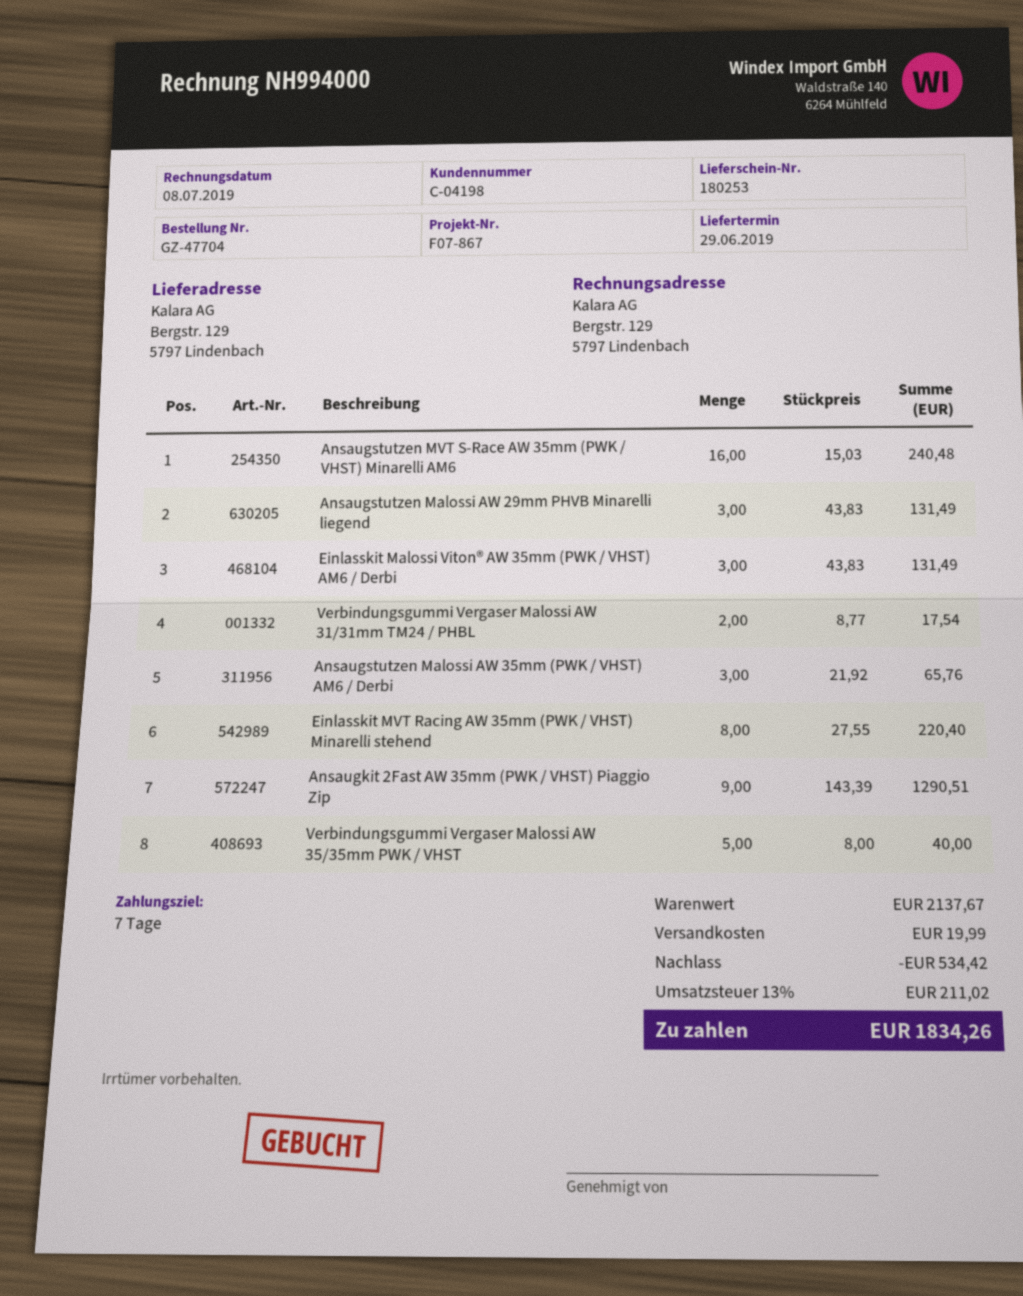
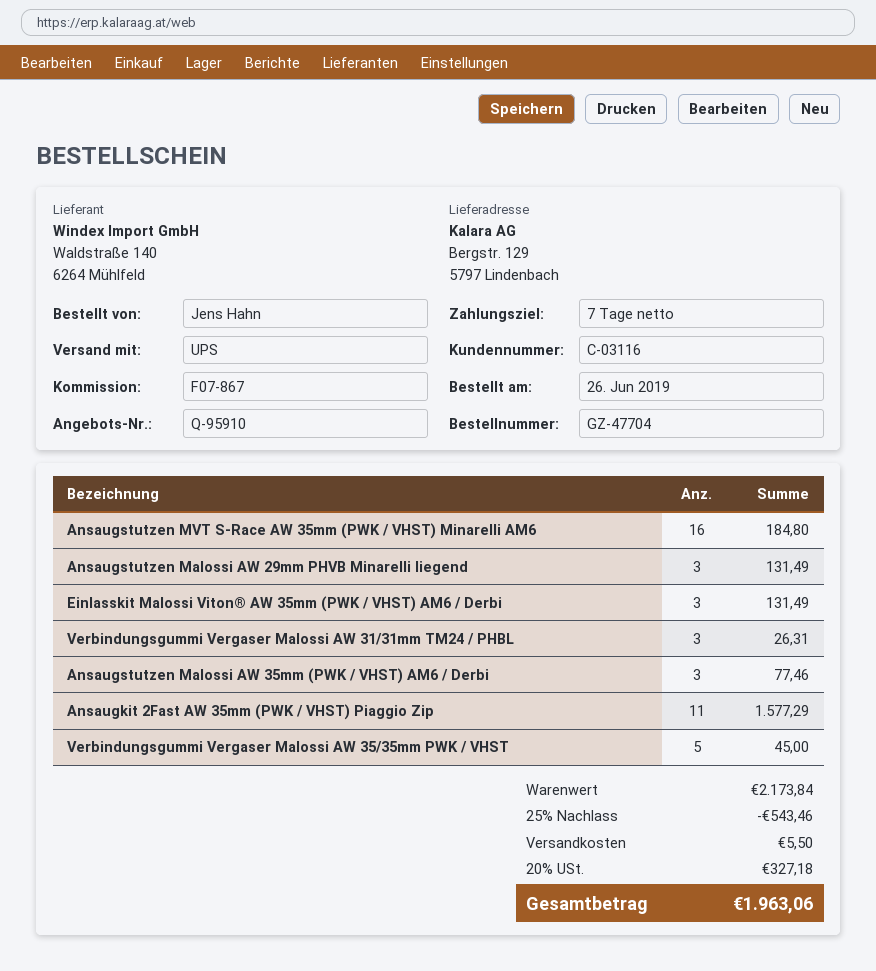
customer number: C-04198 -> C-03116
Ansaugstutzen MVT S-Race AW 35mm (PWK / VHST) Minarelli AM6: 16 for 240.48 -> 16 for 184.80
Verbindungsgummi Vergaser Malossi AW 31/31mm TM24 / PHBL: 2 for 17.54 -> 3 for 26.31
Ansaugstutzen Malossi AW 35mm (PWK / VHST) AM6 / Derbi: 3 for 65.76 -> 3 for 77.46
Einlasskit MVT Racing AW 35mm (PWK / VHST) Minarelli stehend: 8 for 220.40 -> none
Ansaugkit 2Fast AW 35mm (PWK / VHST) Piaggio Zip: 9 for 1290.51 -> 11 for 1577.29
Verbindungsgummi Vergaser Malossi AW 35/35mm PWK / VHST: 5 for 40.00 -> 5 for 45.00
subtotal: 2137.67 -> 2173.84
discount: 534.42 -> 543.46
shipping: 19.99 -> 5.50
tax: 13% = 211.02 -> 20% = 327.18
total: 1834.26 -> 1963.06

